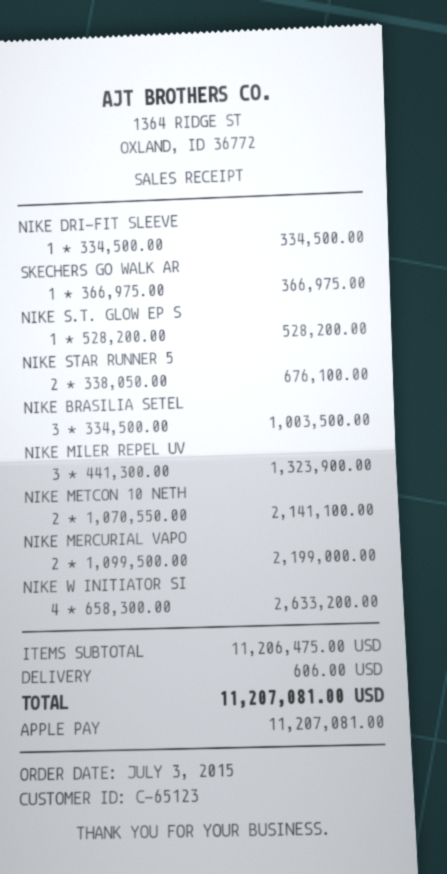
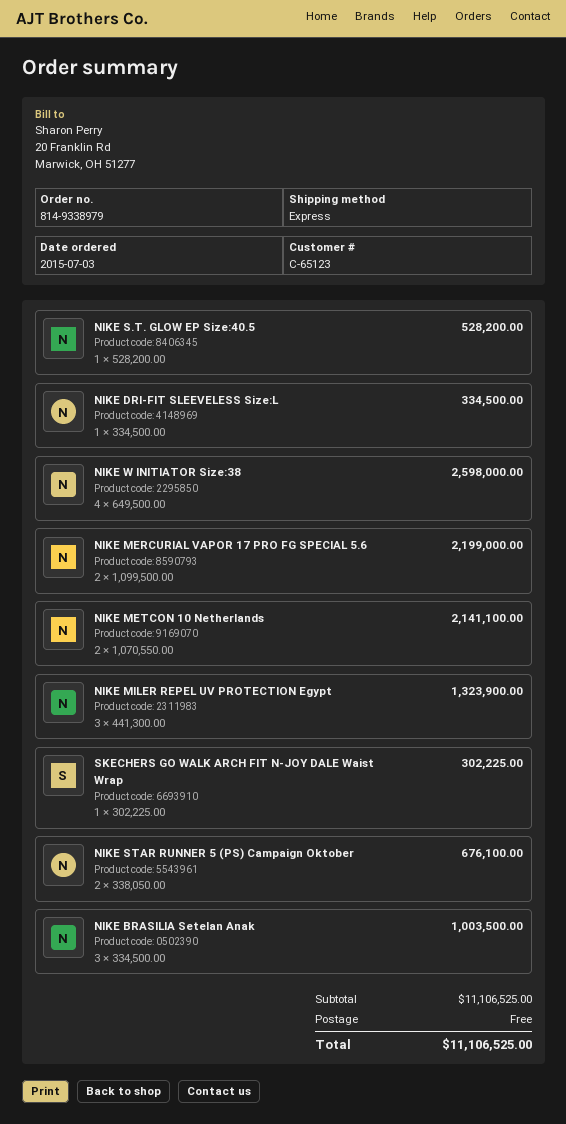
SKECHERS GO WALK AR: 1 x 366975.00 = 366975.00 -> 1 x 302225.00 = 302225.00
NIKE W INITIATOR SI: 4 x 658300.00 = 2633200.00 -> 4 x 649500.00 = 2598000.00
subtotal: 11206475.00 -> 11106525.00
shipping: 606.00 -> 0.00
total: 11207081.00 -> 11106525.00

